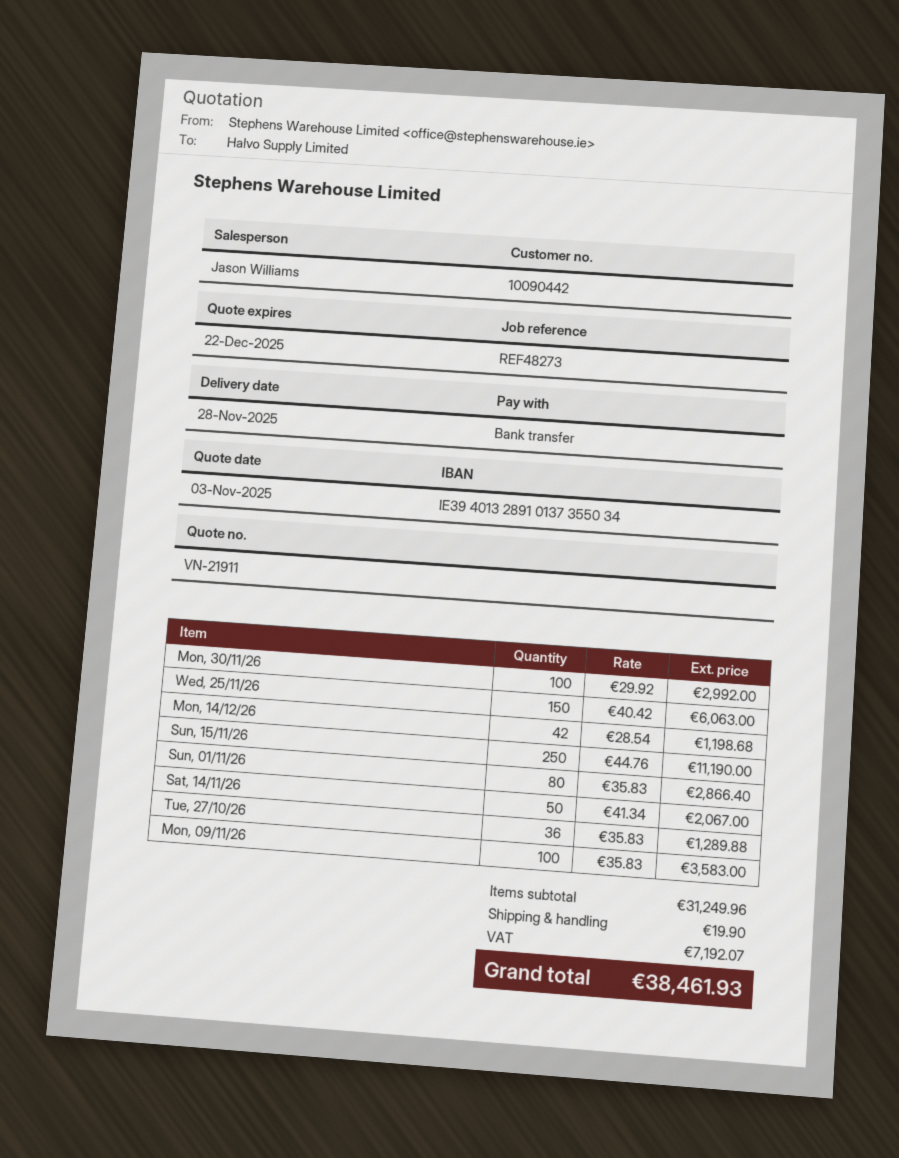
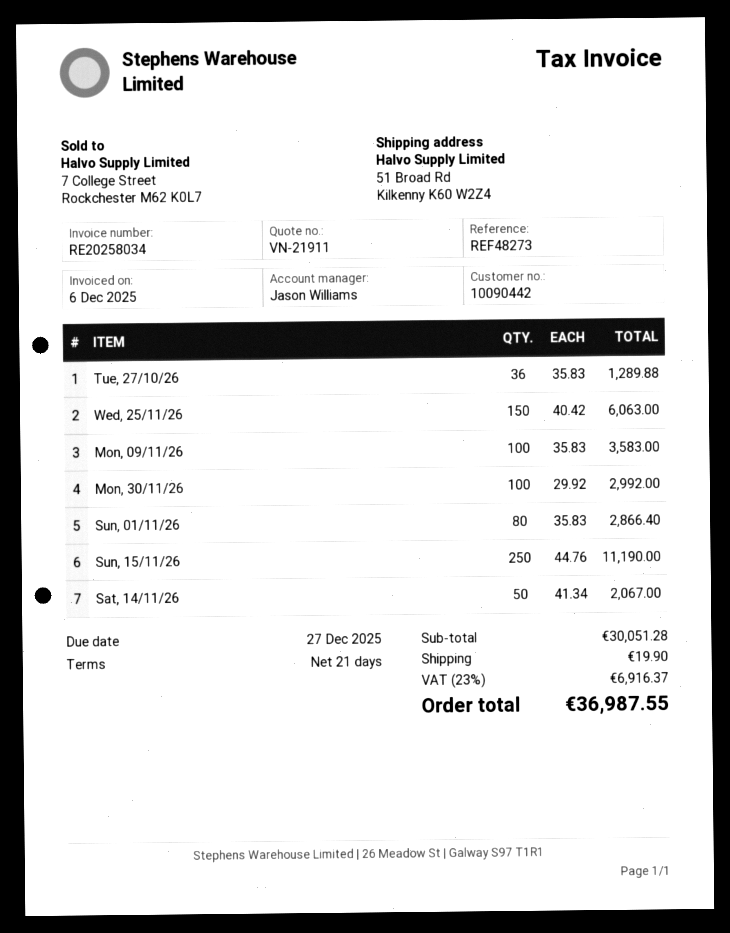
Mon, 14/12/26: 42 x 28.54 = 1198.68 -> none
subtotal: 31249.96 -> 30051.28
tax: 7192.07 -> 6916.37
total: 38461.93 -> 36987.55

